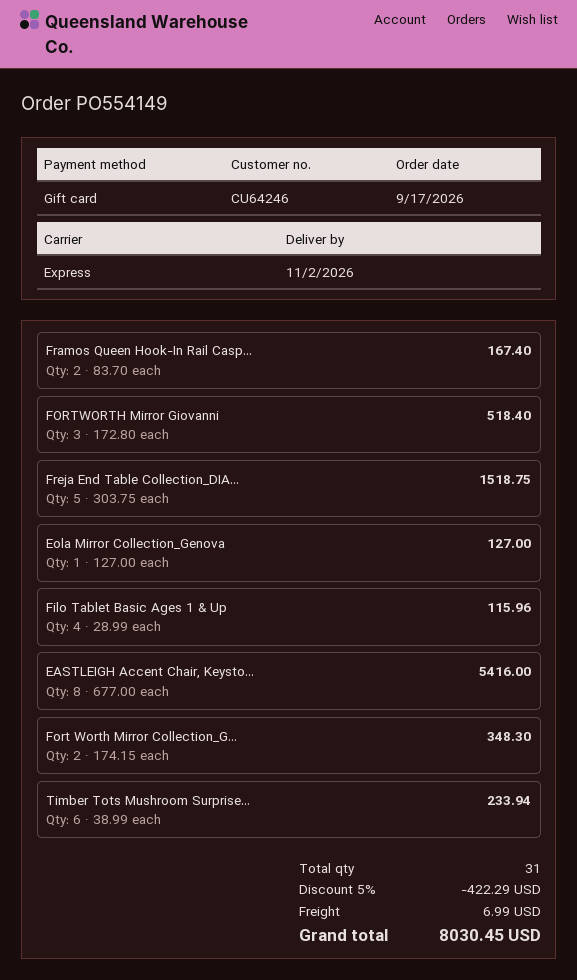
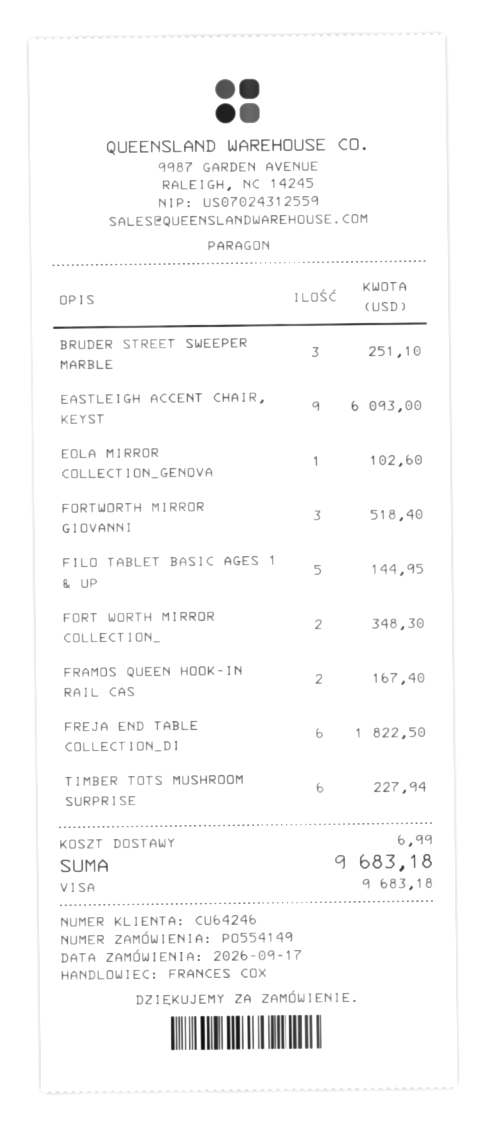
payment method: gift card -> Visa
Freja End Table Collection_DIA...: 5 for 1518.75 -> 6 for 1822.50
Eola Mirror Collection_Genova: 1 for 127.00 -> 1 for 102.60
Filo Tablet Basic Ages 1 & Up: 4 for 115.96 -> 5 for 144.95
EASTLEIGH Accent Chair, Keysto...: 8 for 5416.00 -> 9 for 6093.00
Timber Tots Mushroom Surprise...: 6 for 233.94 -> 6 for 227.94
BRUDER STREET SWEEPER MARBLE: none -> 3 for 251.10
discount: 5% = 422.29 -> none
total: 8030.45 -> 9683.18

